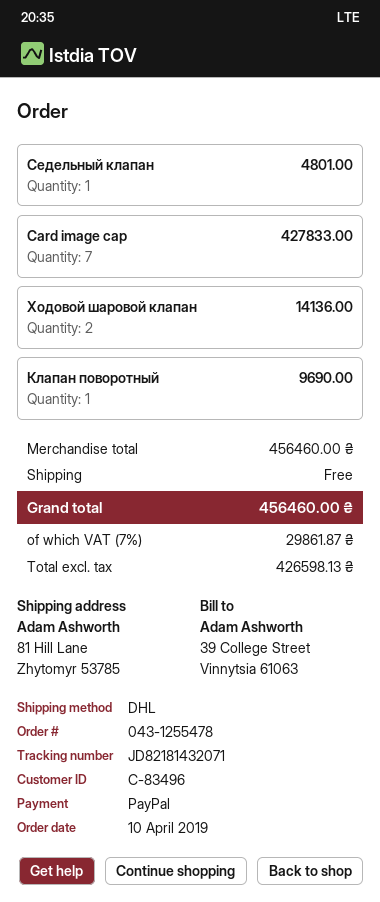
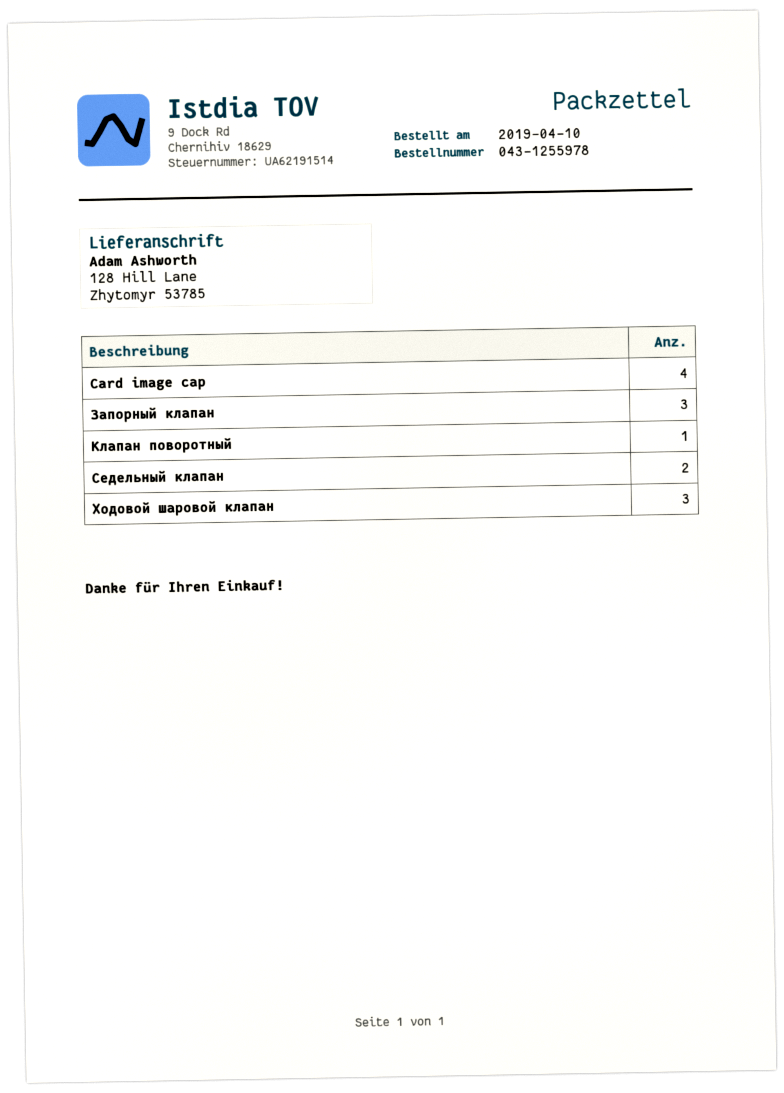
order number: 043-1255478 -> 043-1255978
ship to: 81 Hill Lane, Zhytomyr 53785 -> 128 Hill Lane, Zhytomyr 53785
Седельный клапан: 1 -> 2
Card image cap: 7 -> 4
Ходовой шаровой клапан: 2 -> 3
Запорный клапан: none -> 3

